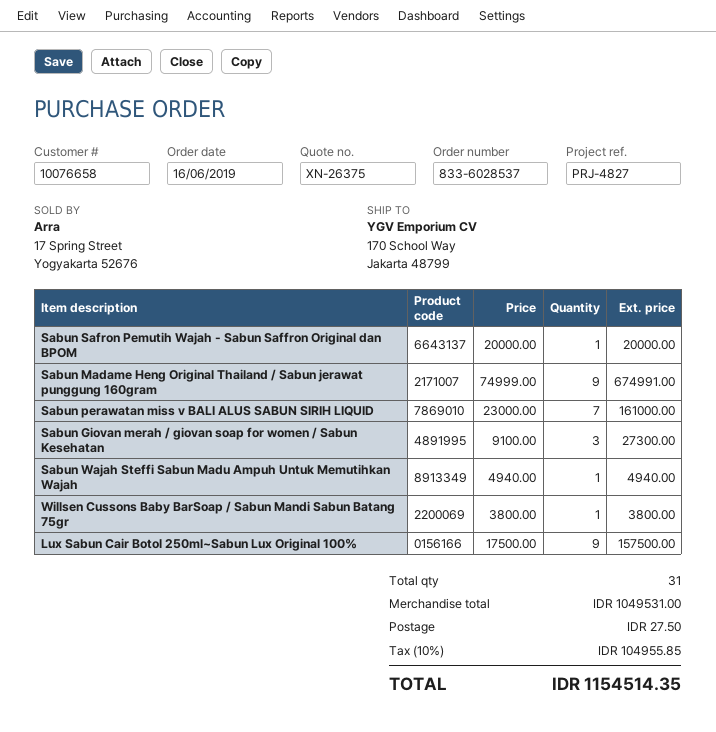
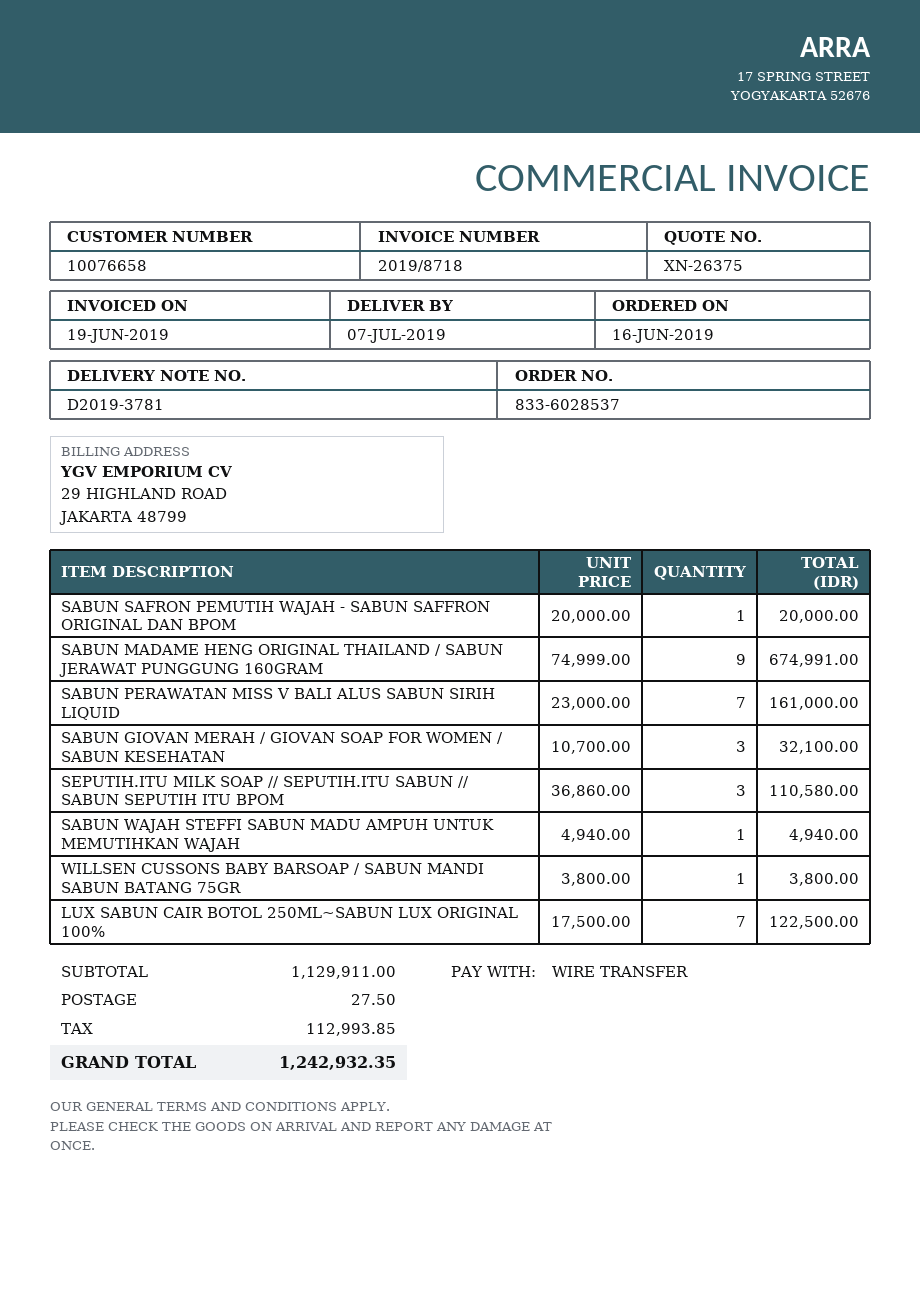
Sabun Giovan merah / giovan soap for women / Sabun Kesehatan: 3 x 9100.00 = 27300.00 -> 3 x 10700.00 = 32100.00
Lux Sabun Cair Botol 250ml~Sabun Lux Original 100%: 9 x 17500.00 = 157500.00 -> 7 x 17500.00 = 122500.00
SEPUTIH.ITU MILK SOAP // SEPUTIH.ITU SABUN // SABUN SEPUTIH ITU BPOM: none -> 3 x 36860.00 = 110580.00
subtotal: 1049531.00 -> 1129911.00
tax: 104955.85 -> 112993.85
total: 1154514.35 -> 1242932.35

